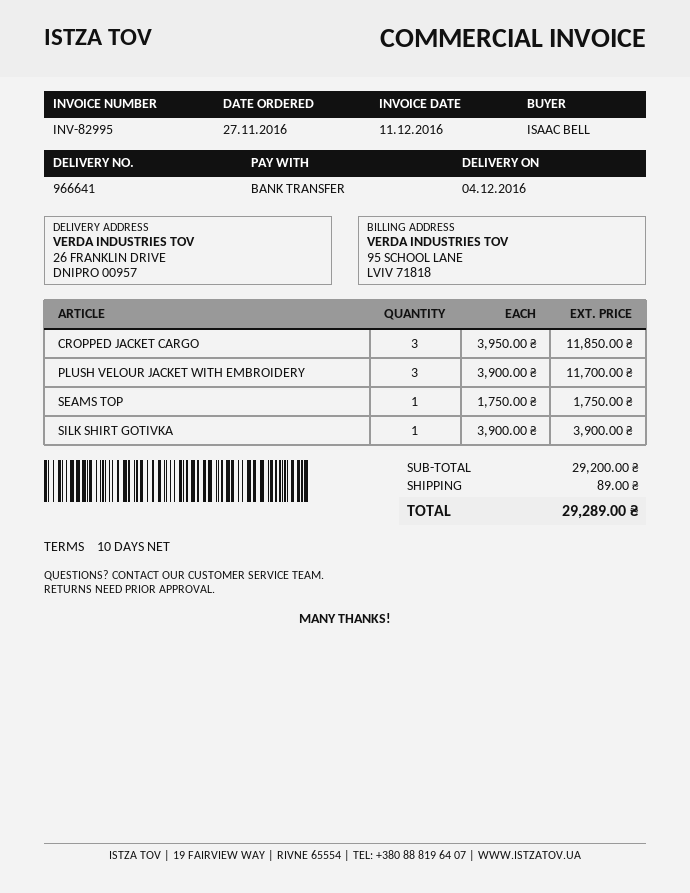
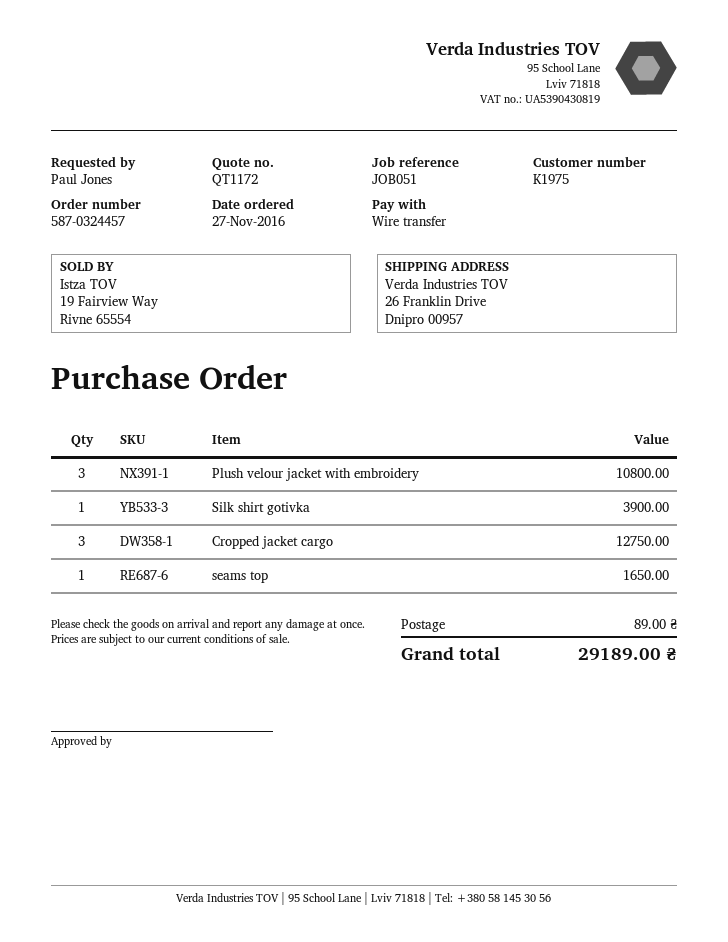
ordered by: ISAAC BELL -> Paul Jones
CROPPED JACKET CARGO: 3 for 11850.00 -> 3 for 12750.00
PLUSH VELOUR JACKET WITH EMBROIDERY: 3 for 11700.00 -> 3 for 10800.00
SEAMS TOP: 1 for 1750.00 -> 1 for 1650.00
total: 29289.00 -> 29189.00

